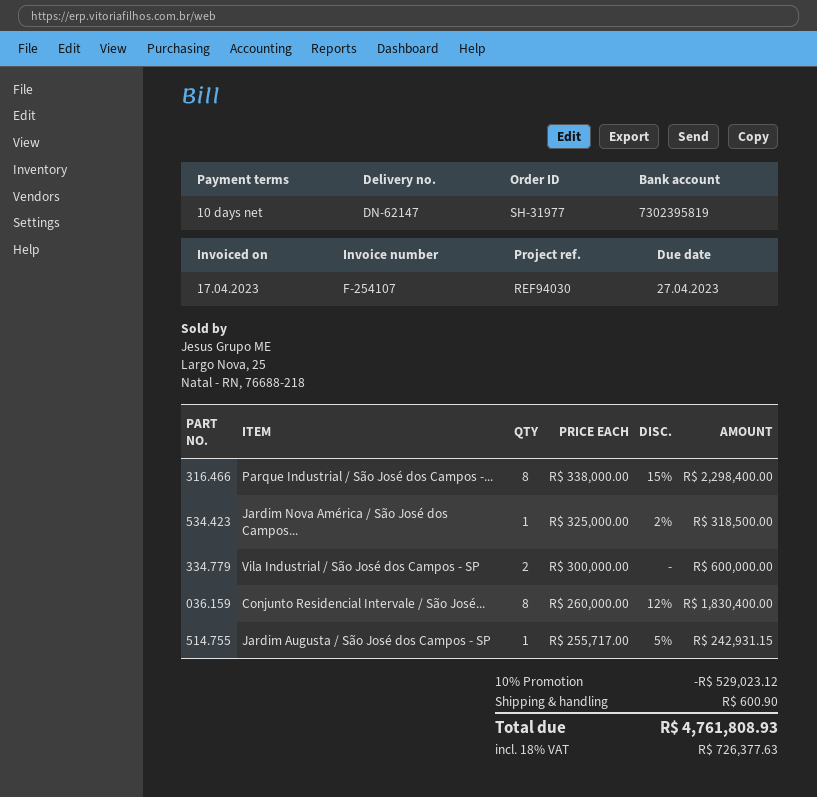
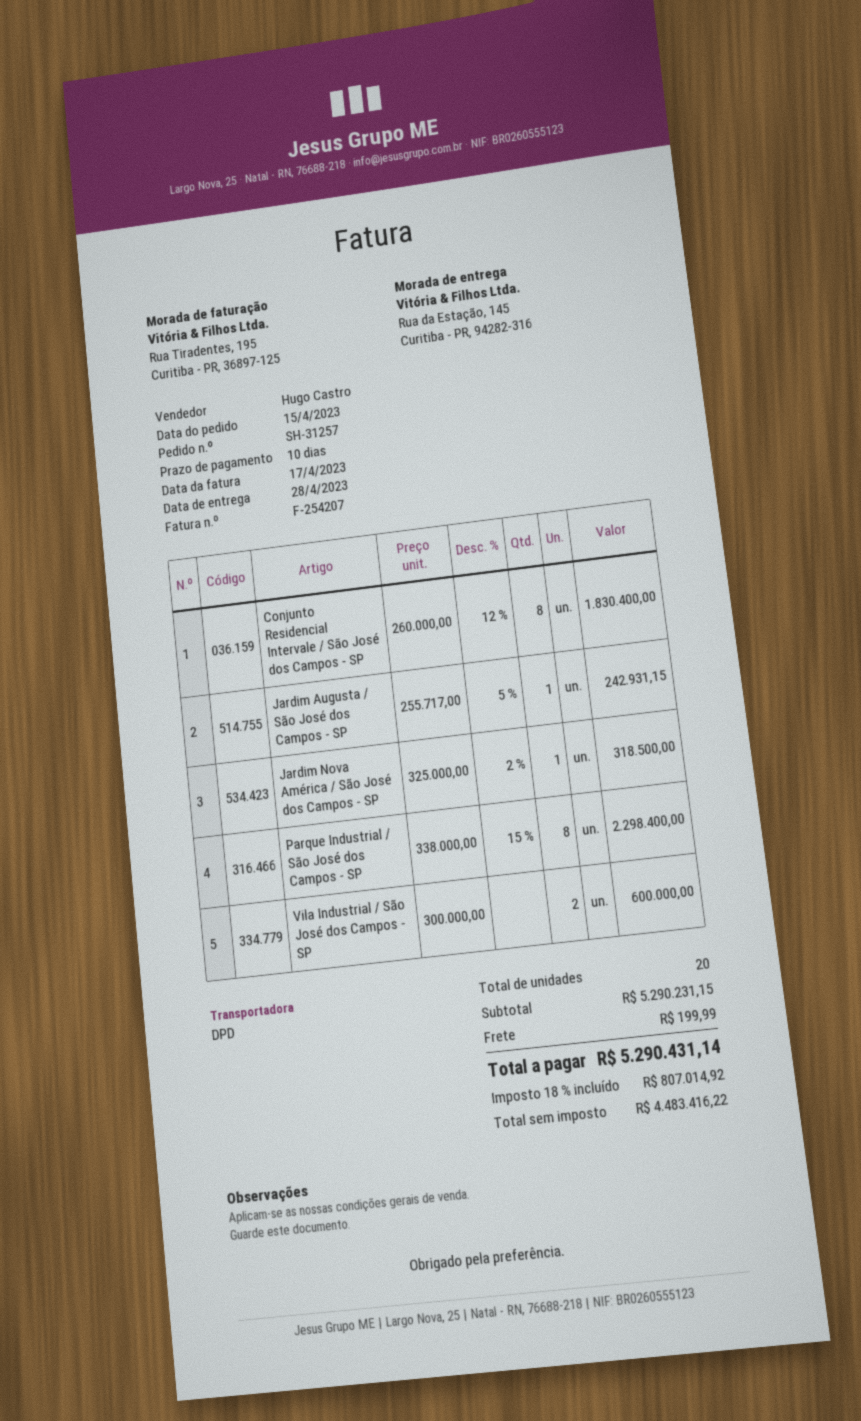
order number: SH-31977 -> SH-31257
invoice number: F-254107 -> F-254207
discount: 10% = 529023.12 -> none
shipping: 600.90 -> 199.99
tax: 18% = 726377.63 -> 18% = 807014.92
total: 4761808.93 -> 5290431.14

